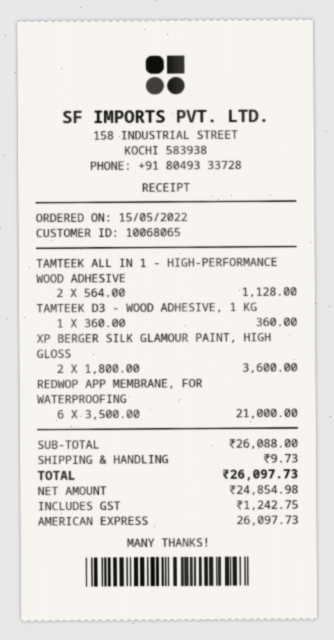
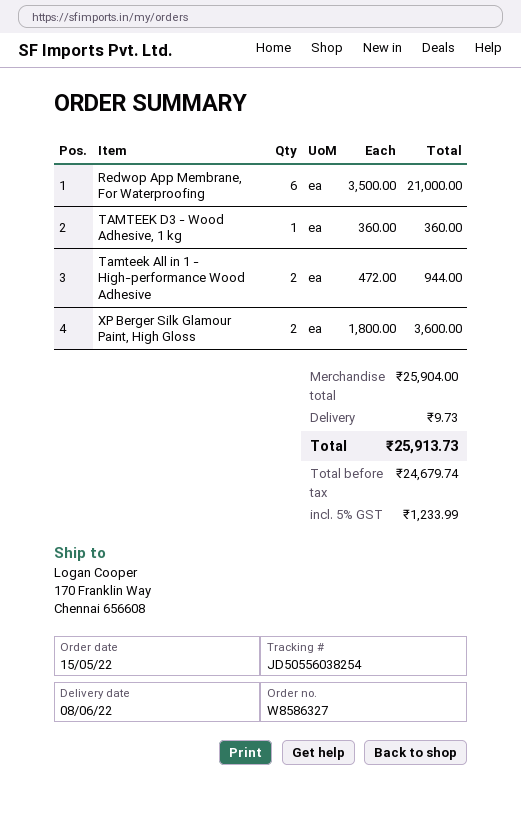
TAMTEEK ALL IN 1 - HIGH-PERFORMANCE WOOD ADHESIVE: 2 x 564.00 = 1128.00 -> 2 x 472.00 = 944.00
subtotal: 26088.00 -> 25904.00
net: 24854.98 -> 24679.74
tax: 1242.75 -> 1233.99
total: 26097.73 -> 25913.73

